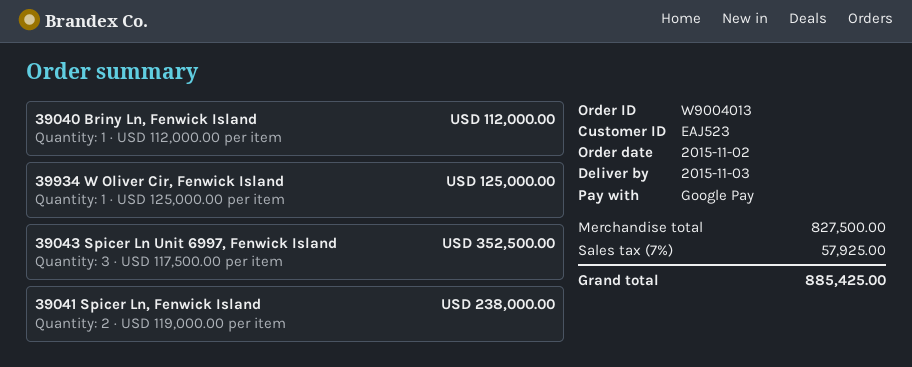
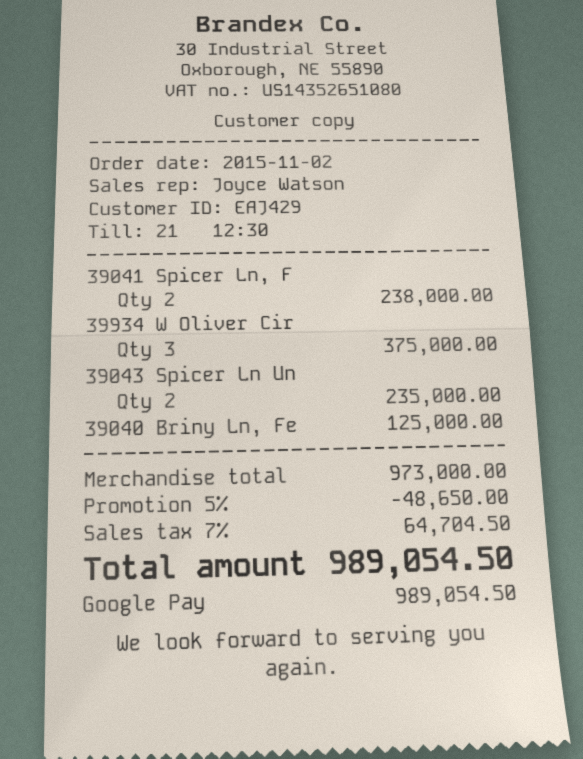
customer number: EAJ523 -> EAJ429
39040 Briny Ln, Fenwick Island: 1 for 112000.00 -> 1 for 125000.00
39934 W Oliver Cir, Fenwick Island: 1 for 125000.00 -> 3 for 375000.00
39043 Spicer Ln Unit 6997, Fenwick Island: 3 for 352500.00 -> 2 for 235000.00
subtotal: 827500.00 -> 973000.00
discount: none -> 5% = 48650.00
tax: 7% = 57925.00 -> 7% = 64704.50
total: 885425.00 -> 989054.50

